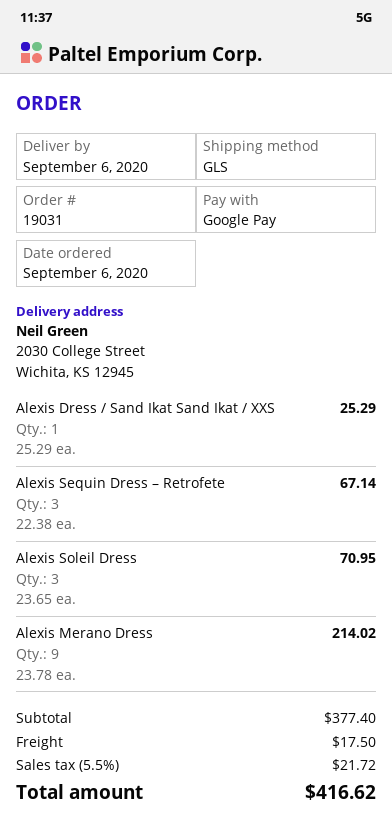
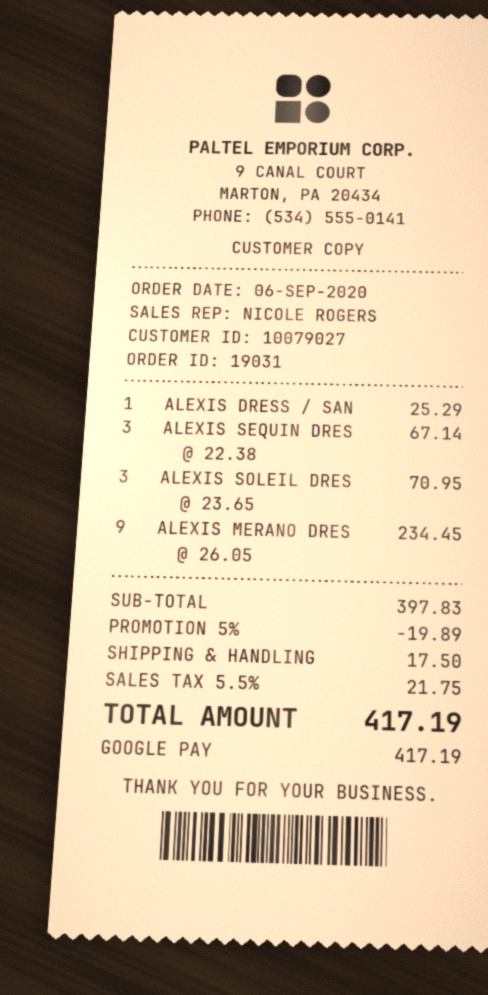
Alexis Merano Dress: 9 x 23.78 = 214.02 -> 9 x 26.05 = 234.45
subtotal: 377.40 -> 397.83
discount: none -> 5% = 19.89
tax: 5.5% = 21.72 -> 5.5% = 21.75
total: 416.62 -> 417.19

